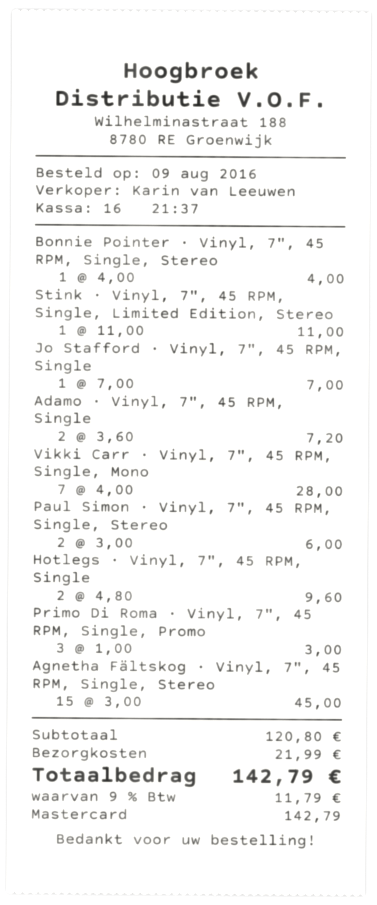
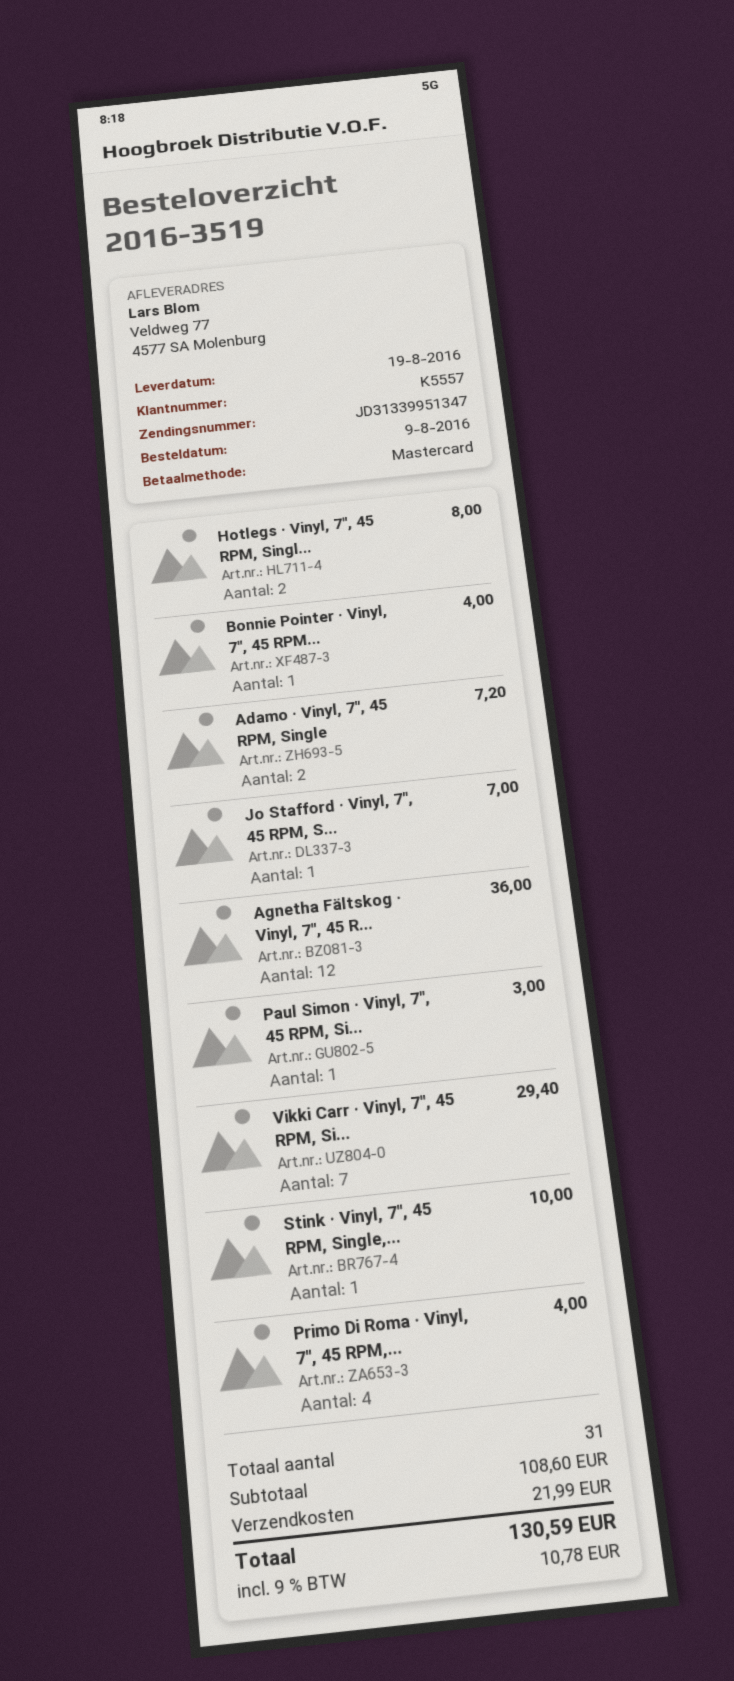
Stink · Vinyl, 7", 45 RPM, Single, Limited Edition, Stereo: 1 for 11.00 -> 1 for 10.00
Vikki Carr · Vinyl, 7", 45 RPM, Single, Mono: 7 for 28.00 -> 7 for 29.40
Paul Simon · Vinyl, 7", 45 RPM, Single, Stereo: 2 for 6.00 -> 1 for 3.00
Hotlegs · Vinyl, 7", 45 RPM, Single: 2 for 9.60 -> 2 for 8.00
Primo Di Roma · Vinyl, 7", 45 RPM, Single, Promo: 3 for 3.00 -> 4 for 4.00
Agnetha Fältskog · Vinyl, 7", 45 RPM, Single, Stereo: 15 for 45.00 -> 12 for 36.00
subtotal: 120.80 -> 108.60
tax: 9% = 11.79 -> 9% = 10.78
total: 142.79 -> 130.59

